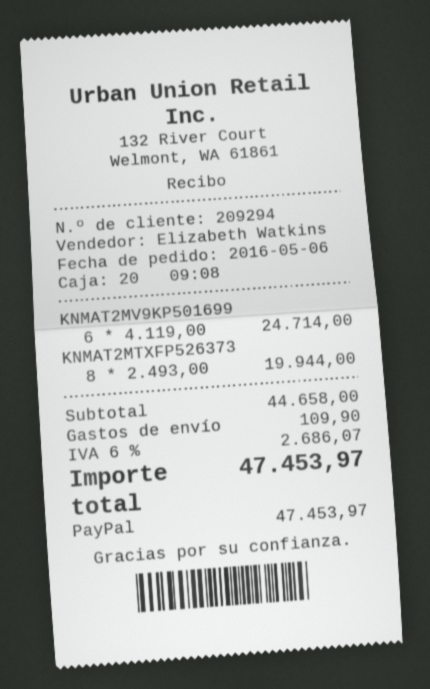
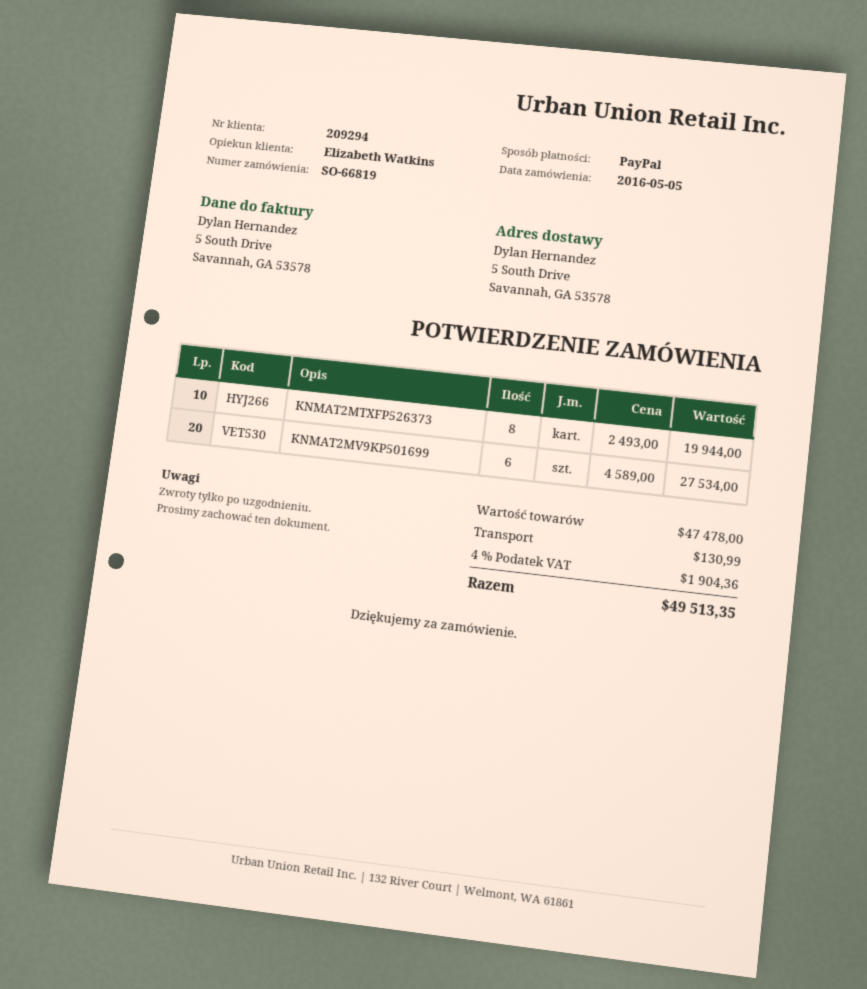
order date: 2016-05-06 -> 2016-05-05
KNMAT2MV9KP501699: 6 x 4119.00 = 24714.00 -> 6 x 4589.00 = 27534.00
subtotal: 44658.00 -> 47478.00
shipping: 109.90 -> 130.99
tax: 6% = 2686.07 -> 4% = 1904.36
total: 47453.97 -> 49513.35

